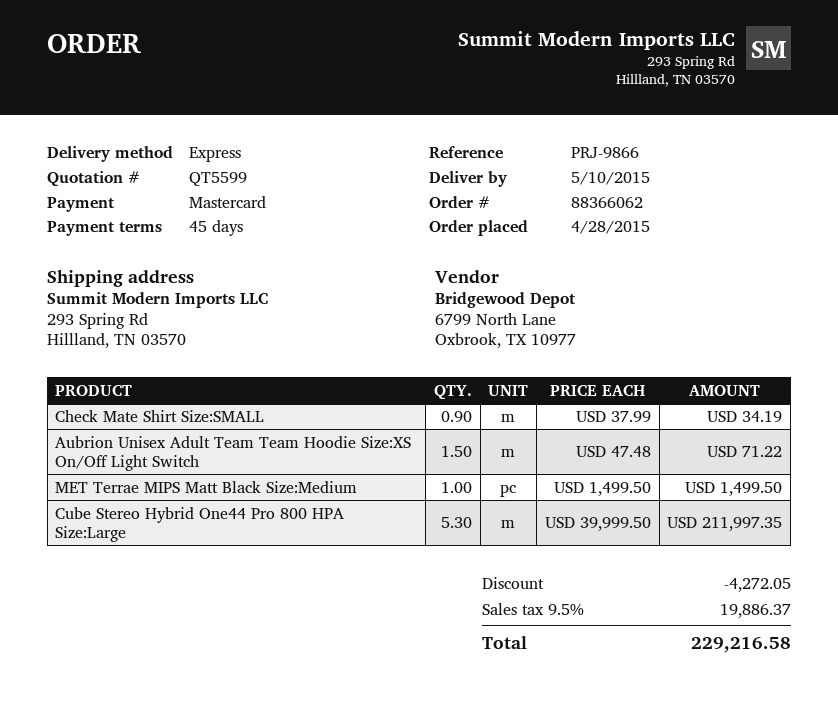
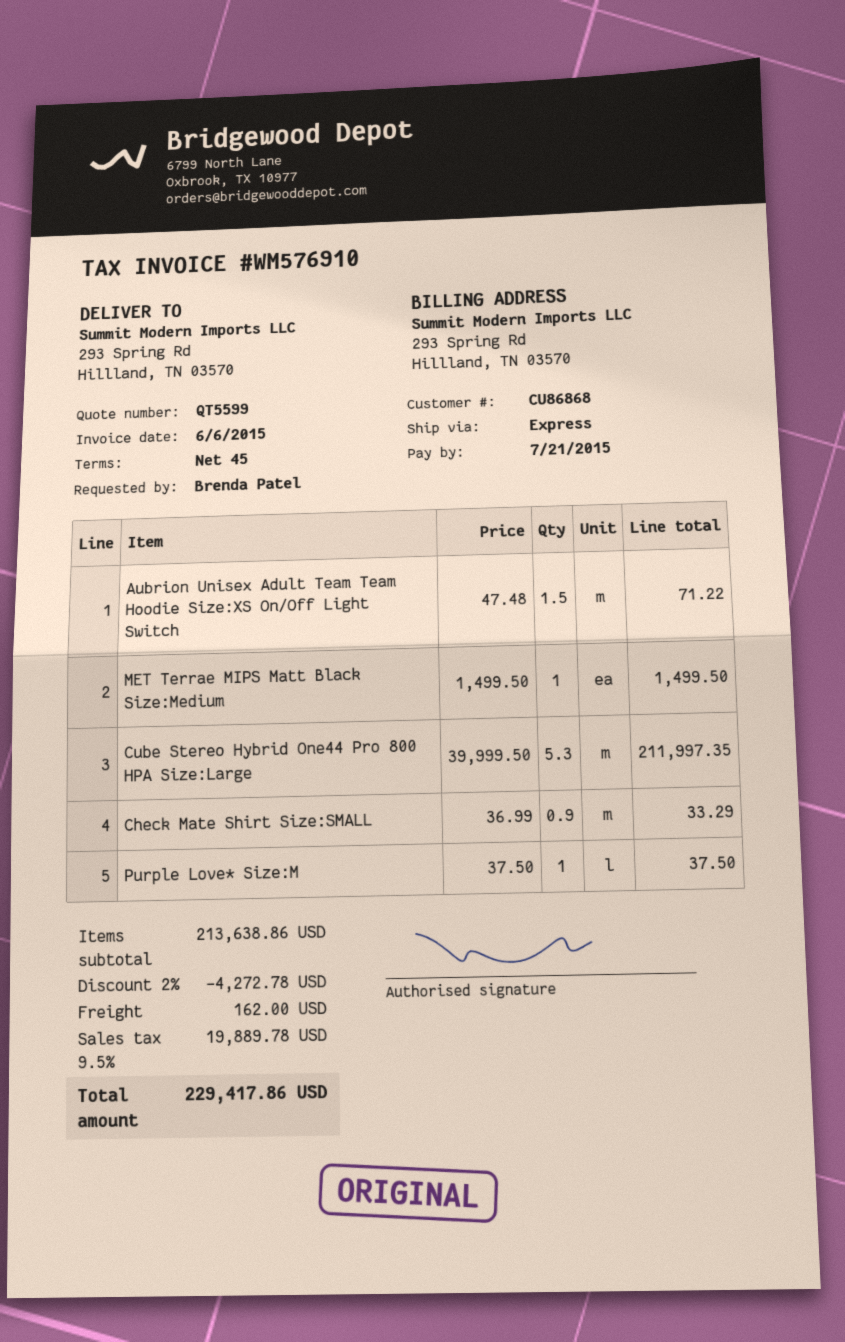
Check Mate Shirt Size:SMALL: 0.9 x 37.99 = 34.19 -> 0.9 x 36.99 = 33.29
Purple Love* Size:M: none -> 1 x 37.50 = 37.50
discount: 4272.05 -> 4272.78
shipping: none -> 162.00
tax: 9.5% = 19886.37 -> 9.5% = 19889.78
total: 229216.58 -> 229417.86

